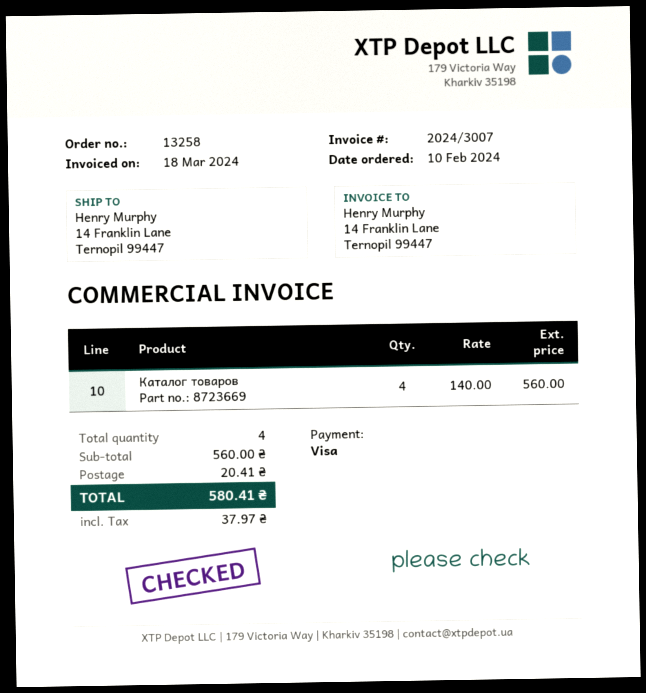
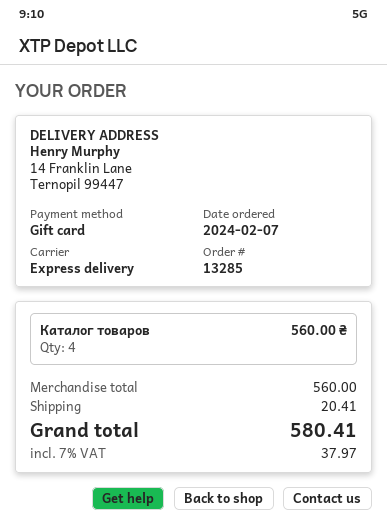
order number: 13258 -> 13285
order date: 2024-02-10 -> 2024-02-07
payment method: Visa -> gift card

